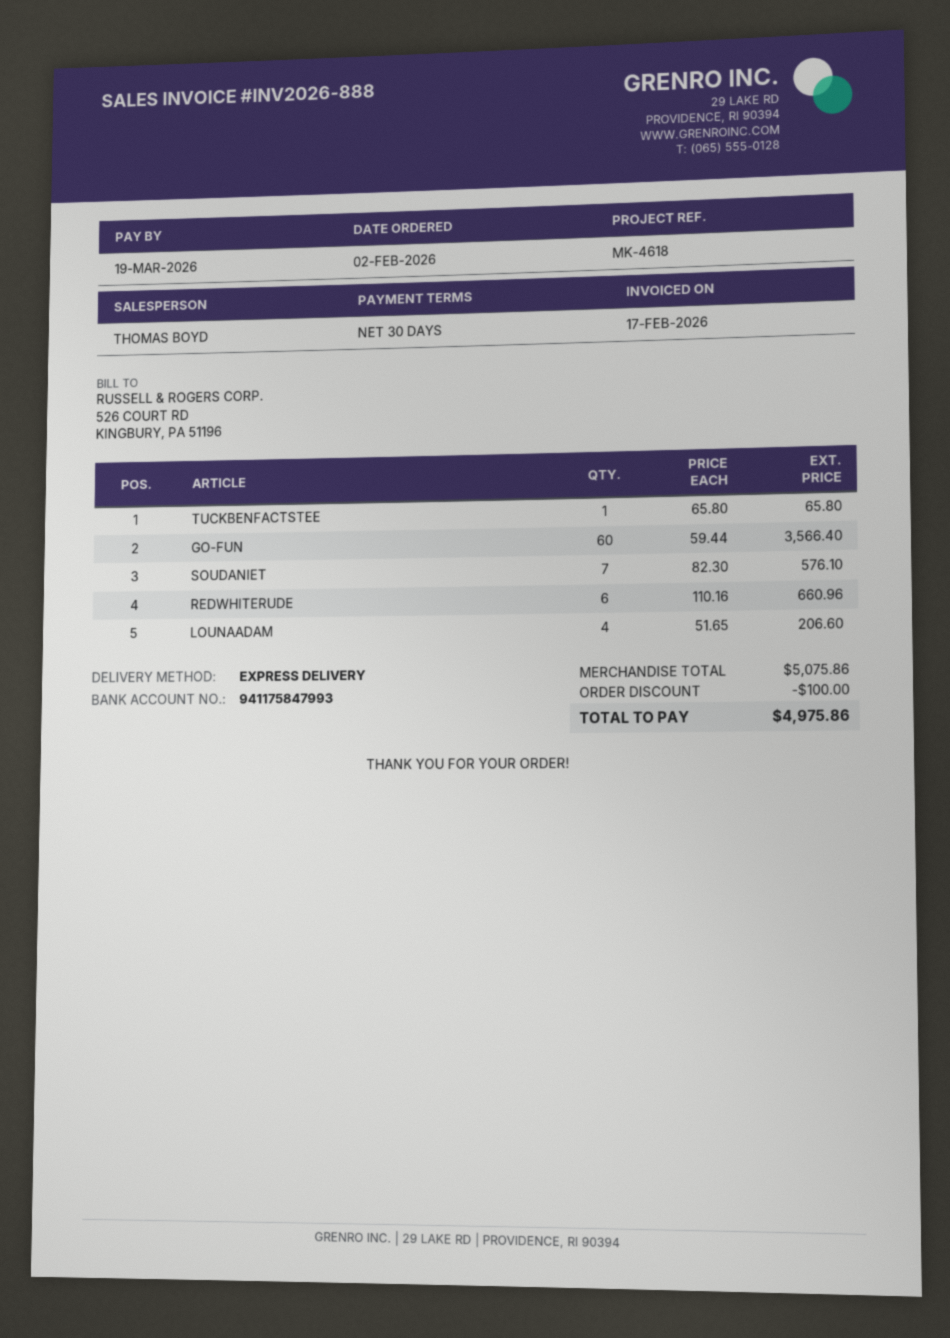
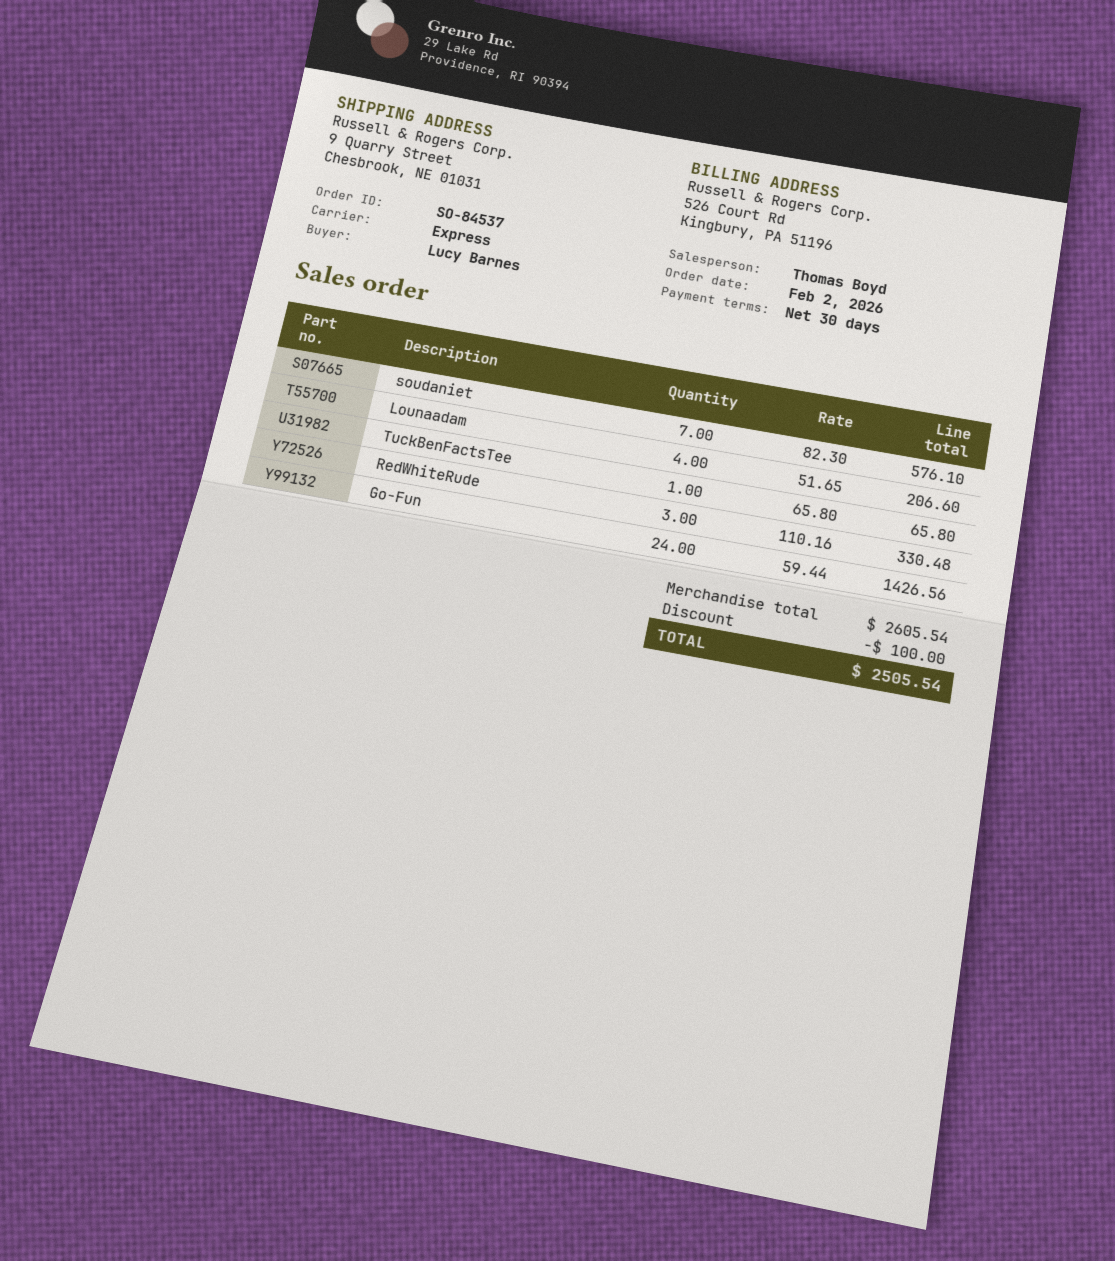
GO-FUN: 60 x 59.44 = 3566.40 -> 24 x 59.44 = 1426.56
REDWHITERUDE: 6 x 110.16 = 660.96 -> 3 x 110.16 = 330.48
subtotal: 5075.86 -> 2605.54
total: 4975.86 -> 2505.54

